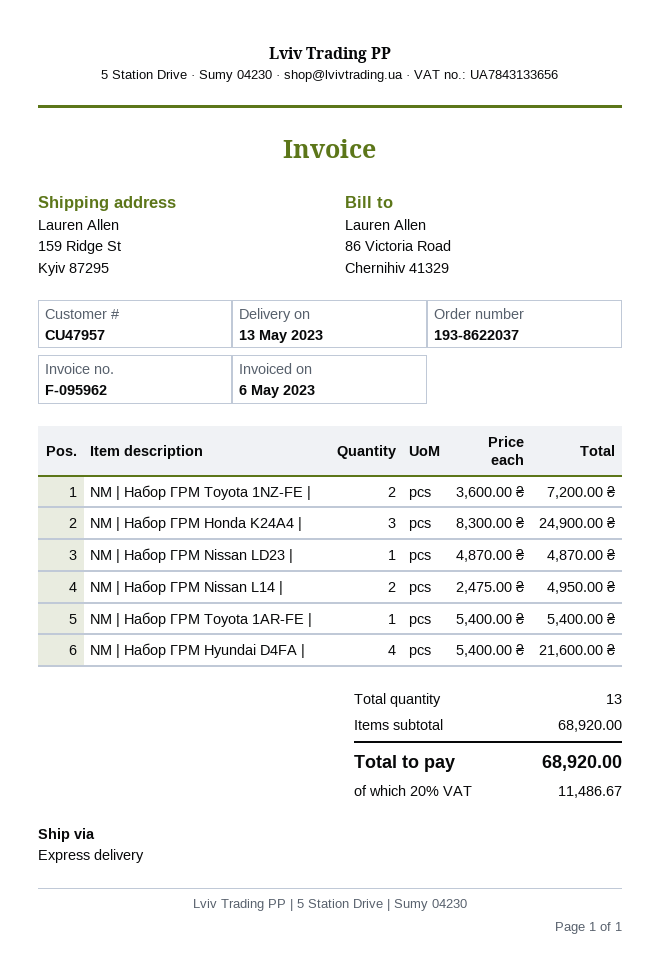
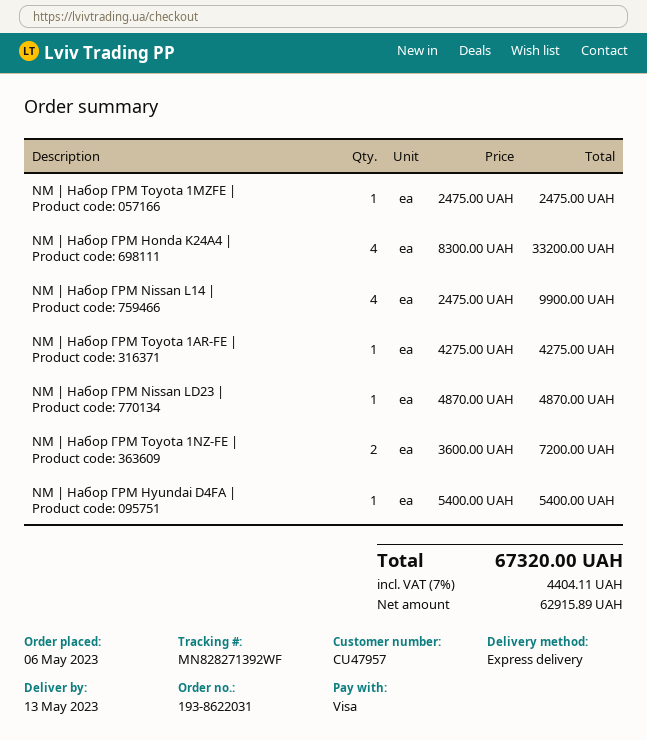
order number: 193-8622037 -> 193-8622031
NM | Набор ГРМ Honda K24A4 |: 3 x 8300.00 = 24900.00 -> 4 x 8300.00 = 33200.00
NM | Набор ГРМ Nissan L14 |: 2 x 2475.00 = 4950.00 -> 4 x 2475.00 = 9900.00
NM | Набор ГРМ Toyota 1AR-FE |: 1 x 5400.00 = 5400.00 -> 1 x 4275.00 = 4275.00
NM | Набор ГРМ Hyundai D4FA |: 4 x 5400.00 = 21600.00 -> 1 x 5400.00 = 5400.00
NM | Набор ГРМ Toyota 1MZFE |: none -> 1 x 2475.00 = 2475.00
tax: 20% = 11486.67 -> 7% = 4404.11
total: 68920.00 -> 67320.00

